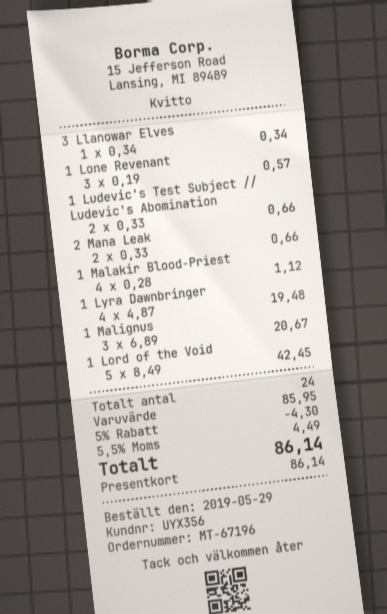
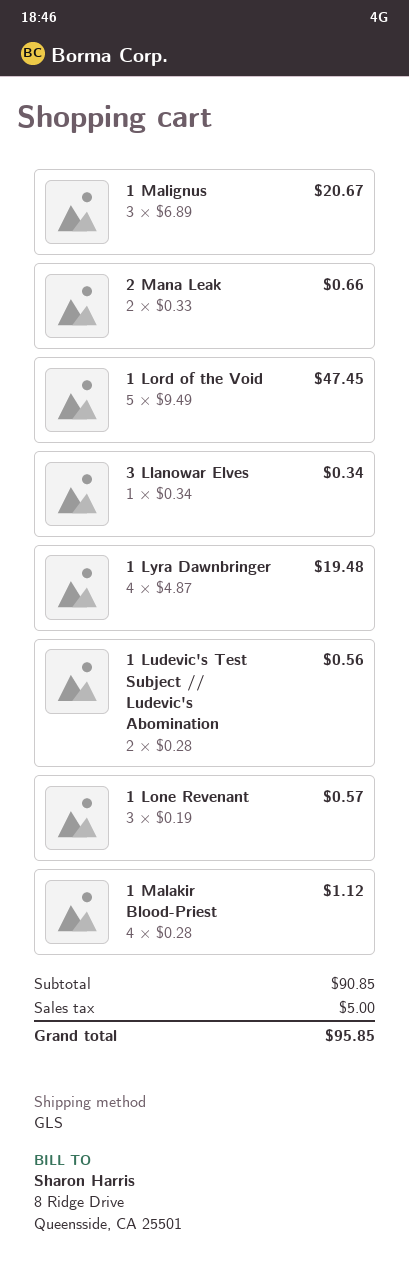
1 Ludevic's Test Subject // Ludevic's Abomination: 2 x 0.33 = 0.66 -> 2 x 0.28 = 0.56
1 Lord of the Void: 5 x 8.49 = 42.45 -> 5 x 9.49 = 47.45
subtotal: 85.95 -> 90.85
discount: 5% = 4.30 -> none
tax: 4.49 -> 5.00
total: 86.14 -> 95.85

